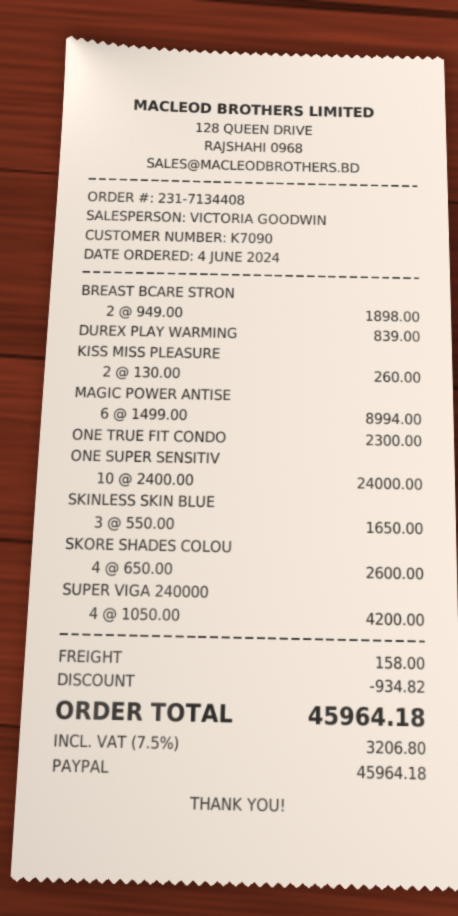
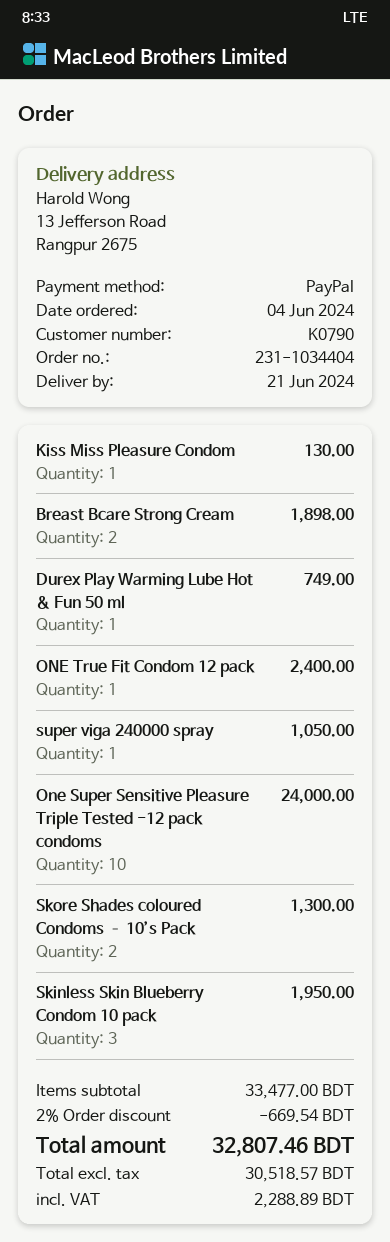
order number: 231-7134408 -> 231-1034404
customer number: K7090 -> K0790
DUREX PLAY WARMING: 1 for 839.00 -> 1 for 749.00
KISS MISS PLEASURE: 2 for 260.00 -> 1 for 130.00
MAGIC POWER ANTISE: 6 for 8994.00 -> none
ONE TRUE FIT CONDO: 1 for 2300.00 -> 1 for 2400.00
SKINLESS SKIN BLUE: 3 for 1650.00 -> 3 for 1950.00
SKORE SHADES COLOU: 4 for 2600.00 -> 2 for 1300.00
SUPER VIGA 240000: 4 for 4200.00 -> 1 for 1050.00
discount: 934.82 -> 669.54
shipping: 158.00 -> none
tax: 3206.80 -> 2288.89
total: 45964.18 -> 32807.46

